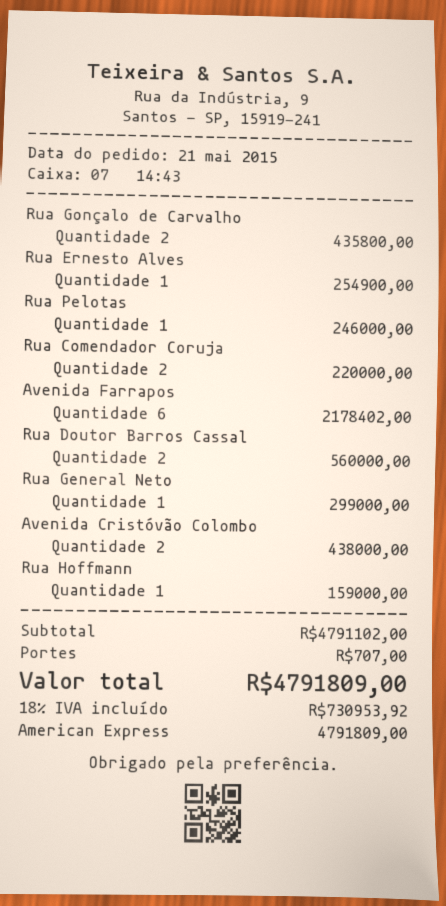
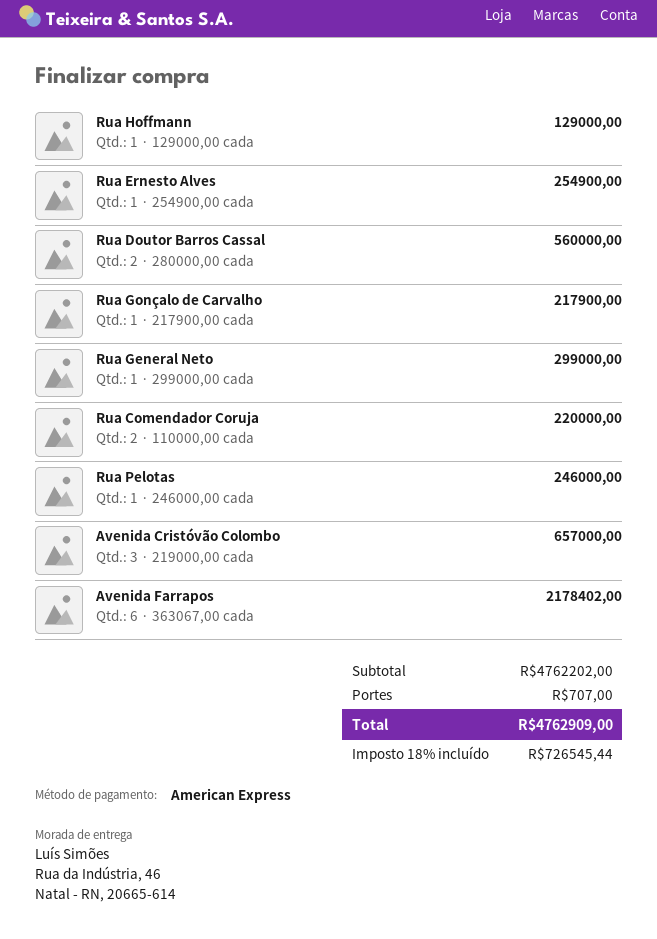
Rua Gonçalo de Carvalho: 2 for 435800.00 -> 1 for 217900.00
Avenida Cristóvão Colombo: 2 for 438000.00 -> 3 for 657000.00
Rua Hoffmann: 1 for 159000.00 -> 1 for 129000.00
subtotal: 4791102.00 -> 4762202.00
tax: 18% = 730953.92 -> 18% = 726545.44
total: 4791809.00 -> 4762909.00

